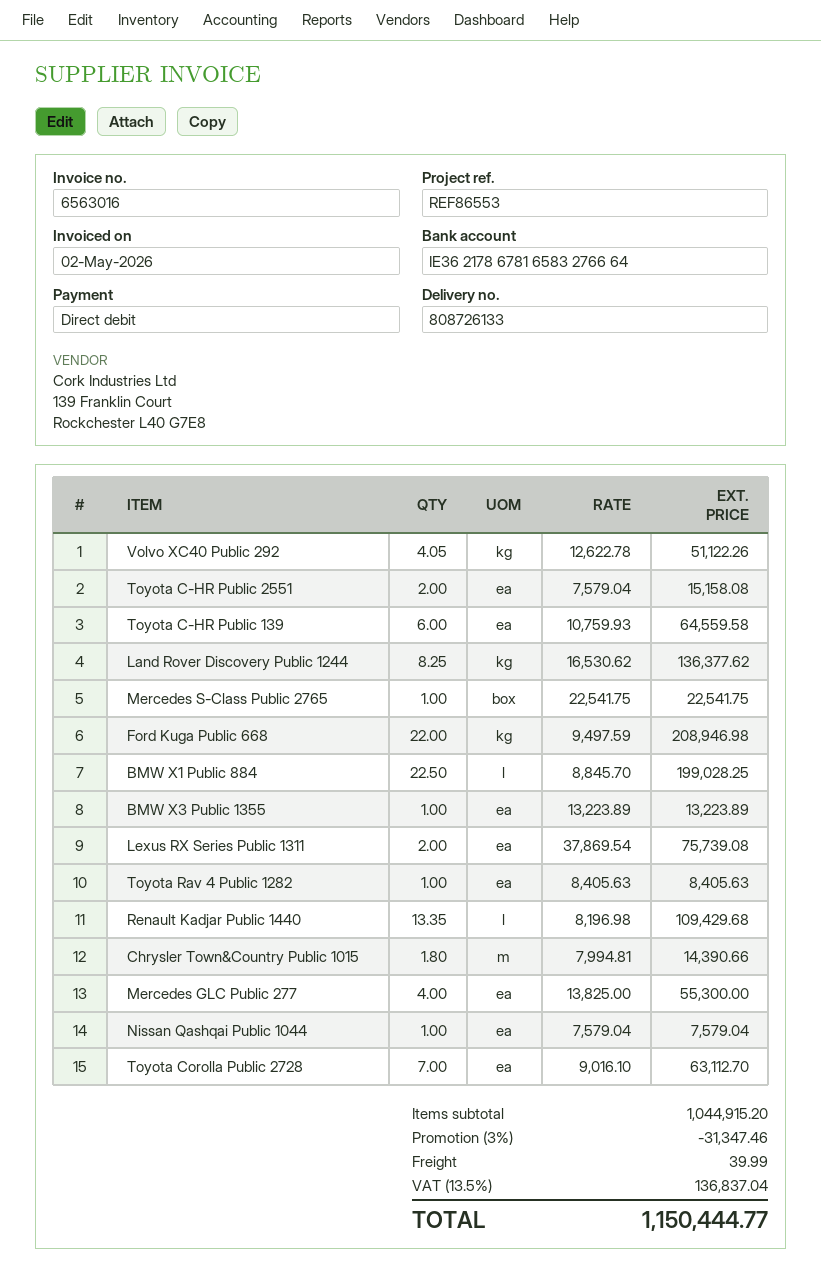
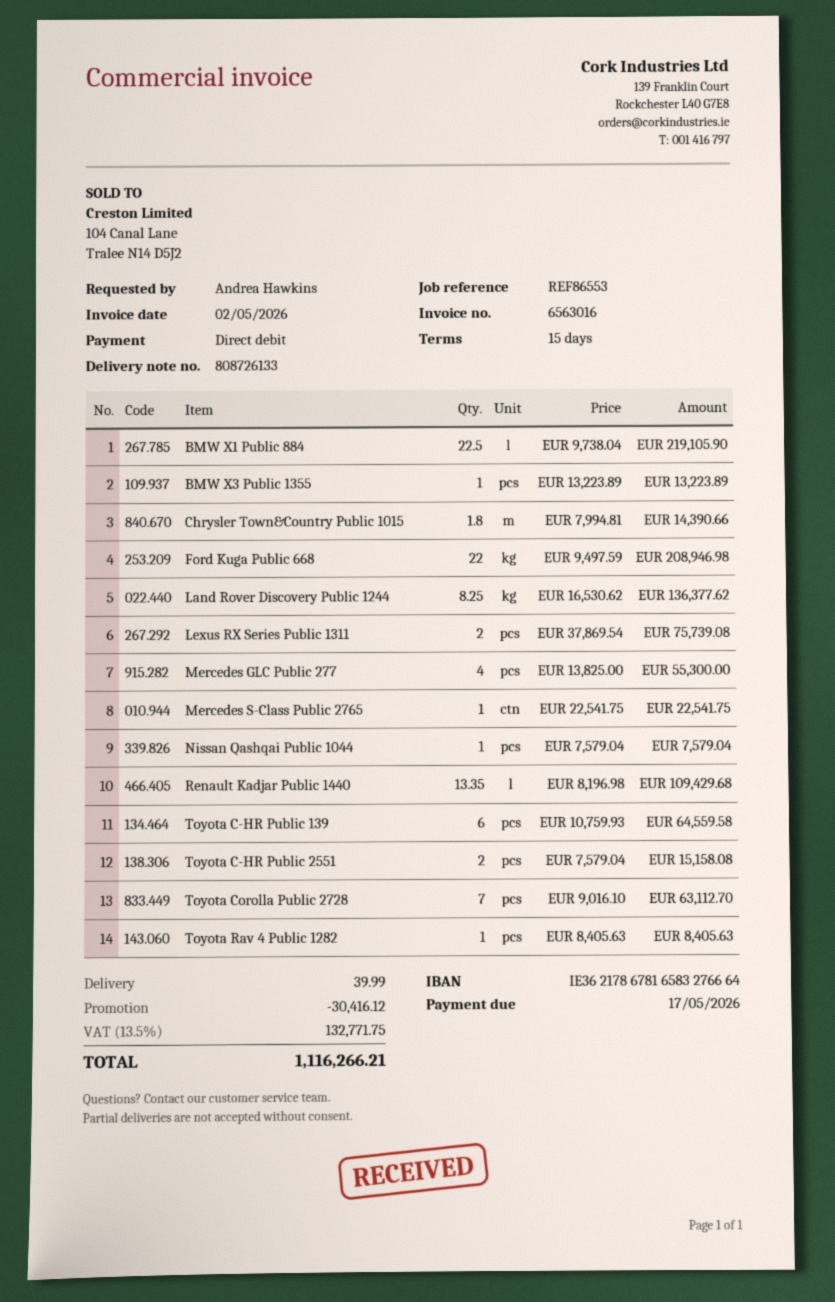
Volvo XC40 Public 292: 4.05 x 12622.78 = 51122.26 -> none
BMW X1 Public 884: 22.5 x 8845.70 = 199028.25 -> 22.5 x 9738.04 = 219105.90
discount: 31347.46 -> 30416.12
tax: 13.5% = 136837.04 -> 13.5% = 132771.75
total: 1150444.77 -> 1116266.21

